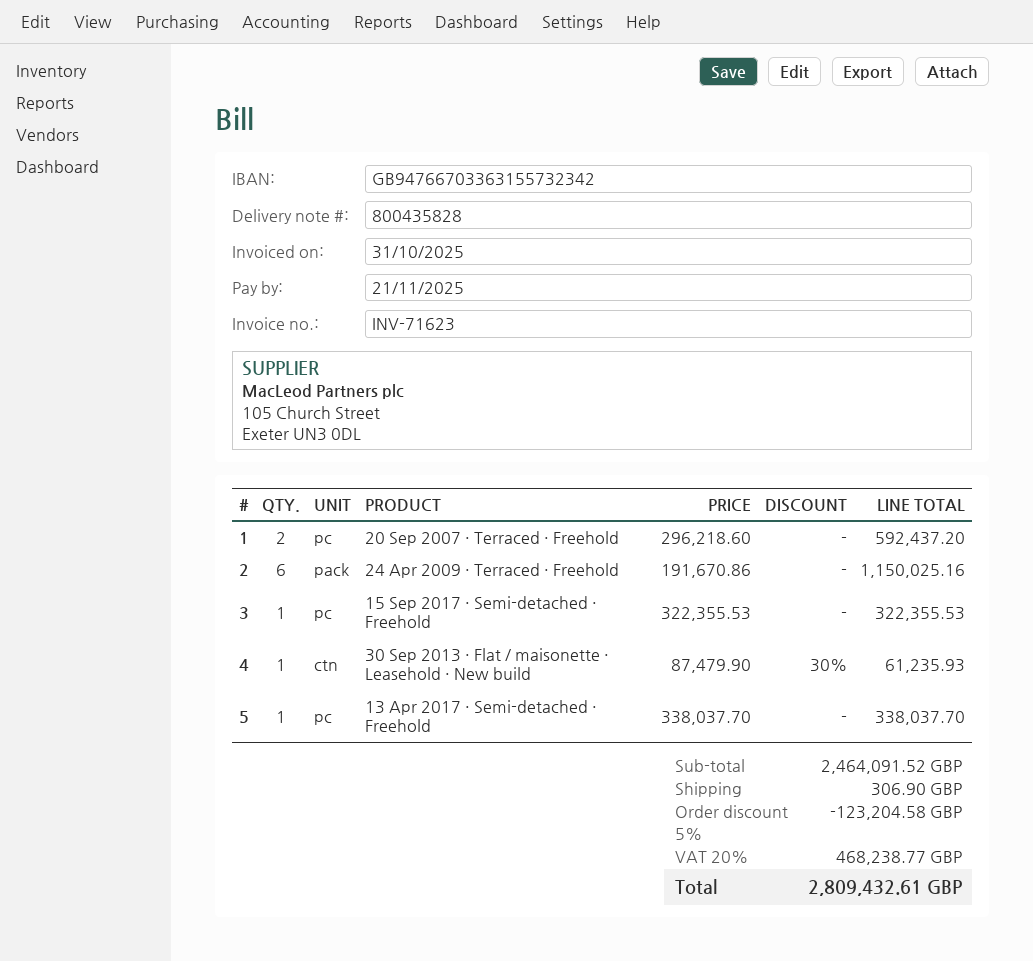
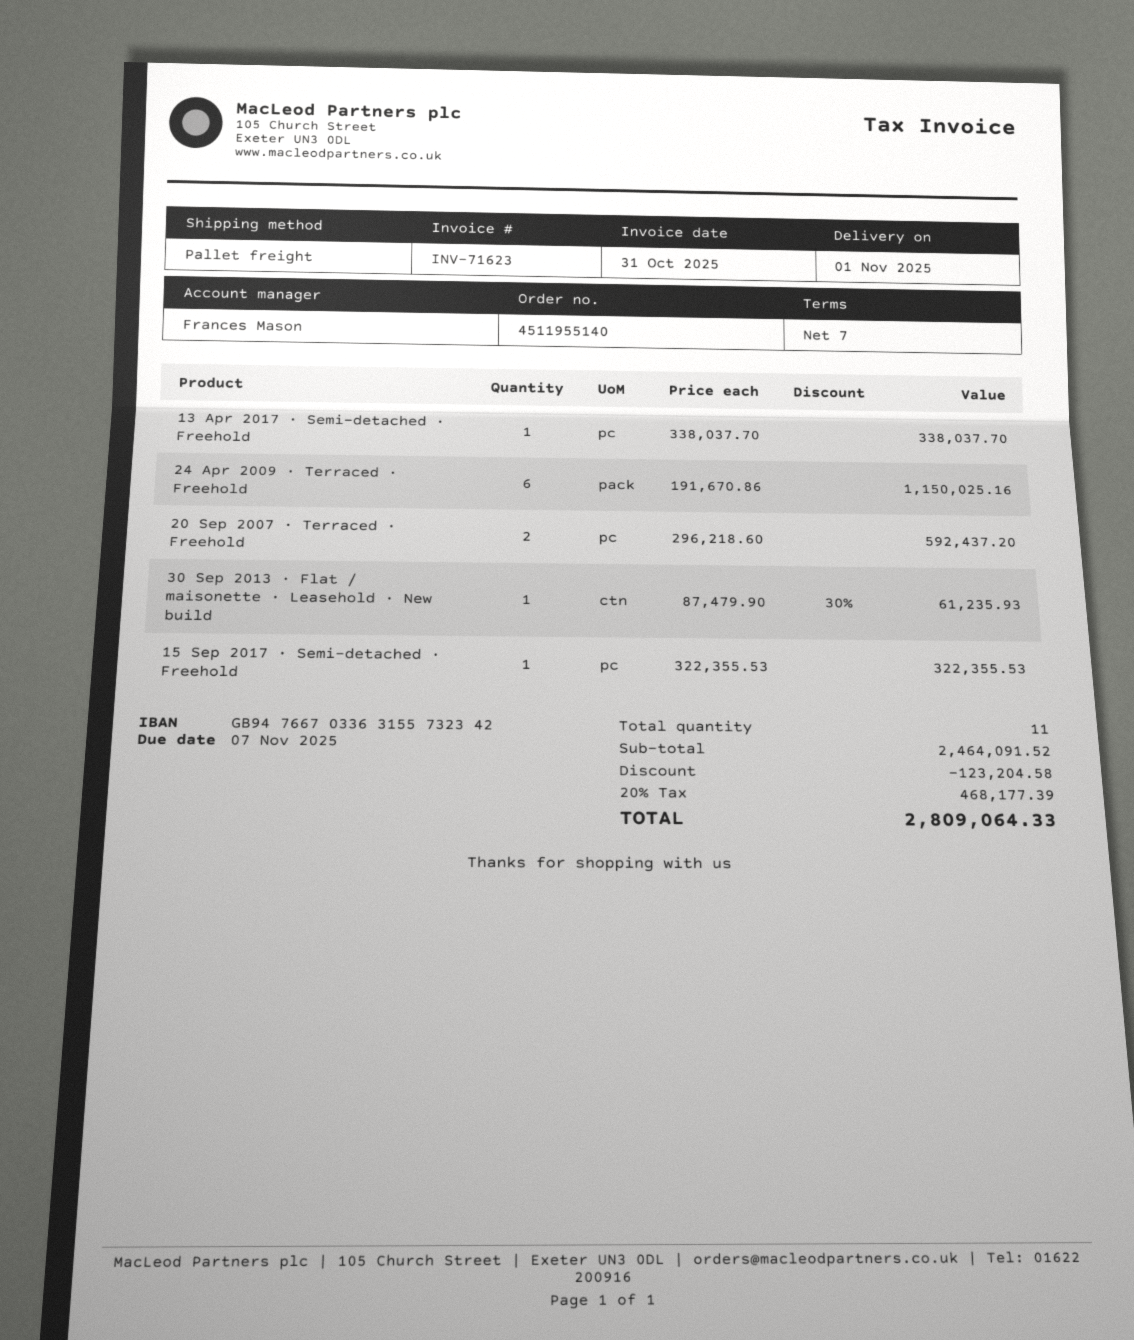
due date: 2025-11-21 -> 2025-11-07
shipping: 306.90 -> none
tax: 20% = 468238.77 -> 20% = 468177.39
total: 2809432.61 -> 2809064.33

